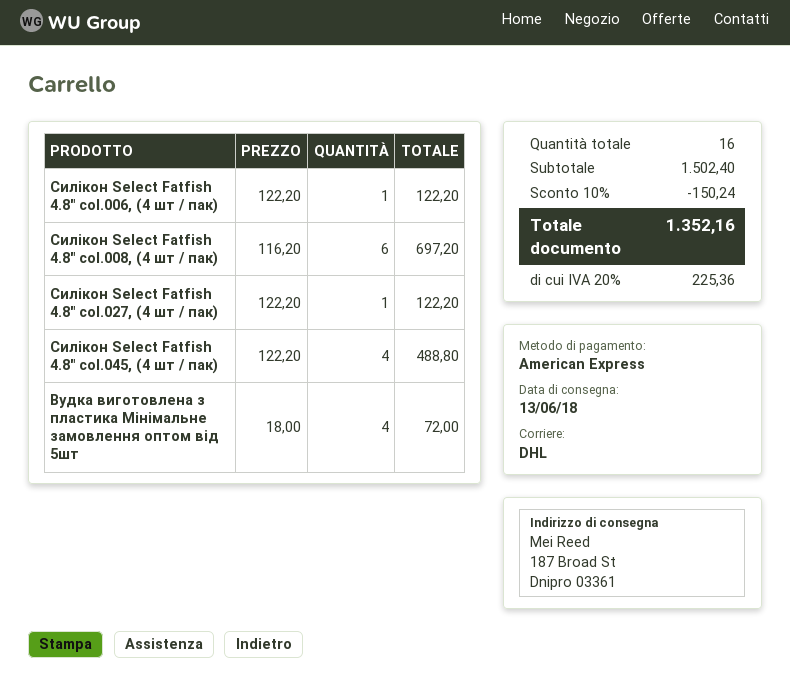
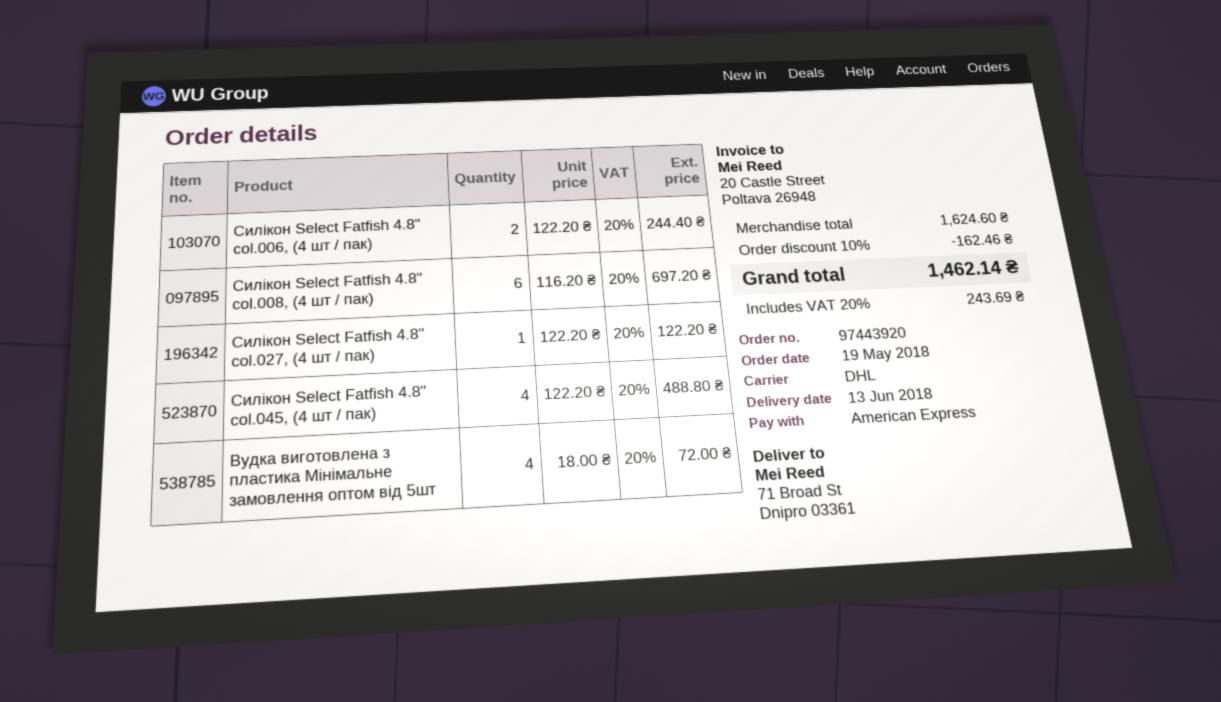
ship to: 187 Broad St, Dnipro 03361 -> 71 Broad St, Dnipro 03361
Силікон Select Fatfish 4.8" col.006, (4 шт / пак): 1 x 122.20 = 122.20 -> 2 x 122.20 = 244.40
subtotal: 1502.40 -> 1624.60
discount: 10% = 150.24 -> 10% = 162.46
tax: 20% = 225.36 -> 20% = 243.69
total: 1352.16 -> 1462.14

